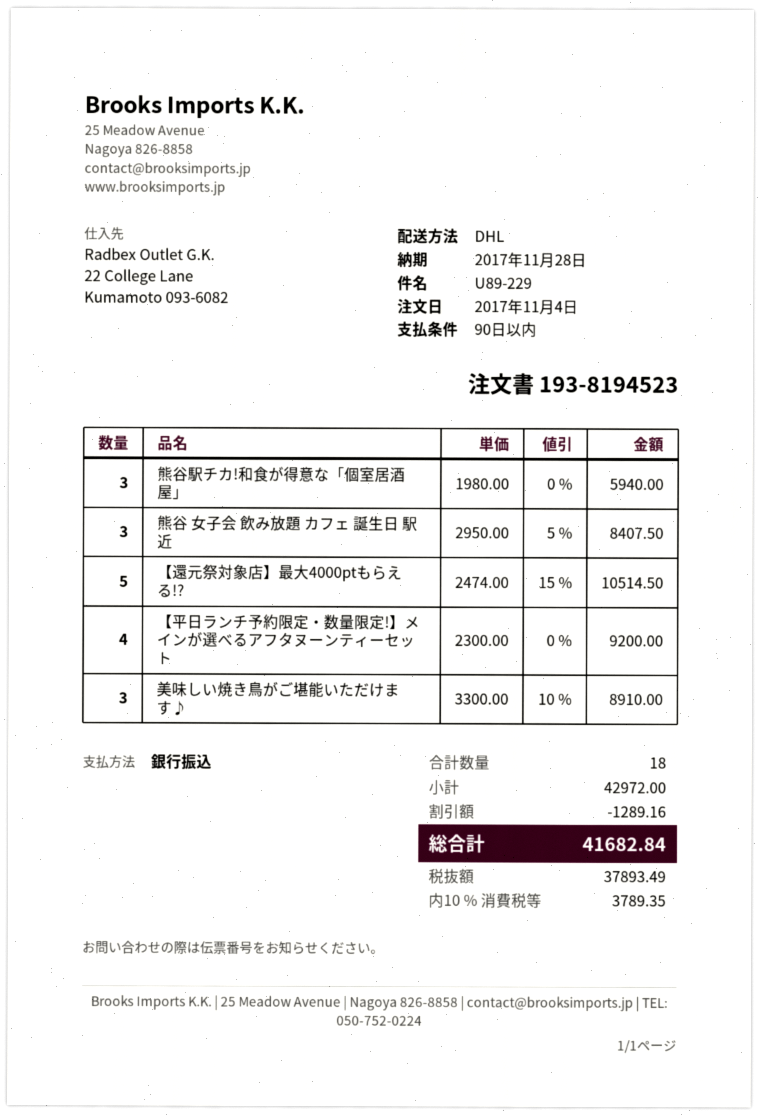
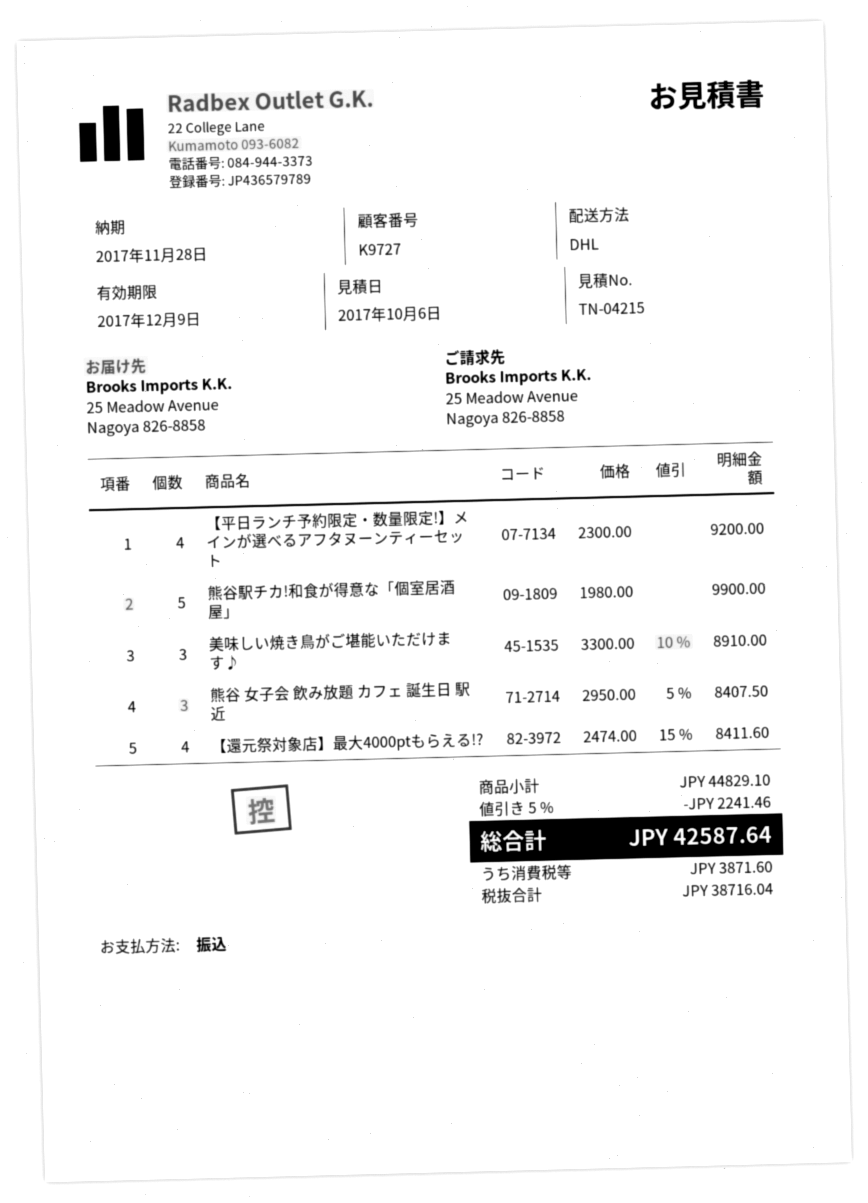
熊谷駅チカ!和食が得意な「個室居酒屋」: 3 x 1980.00 = 5940.00 -> 5 x 1980.00 = 9900.00
【還元祭対象店】最大4000ptもらえる!?: 5 x 2474.00 - 15% = 10514.50 -> 4 x 2474.00 - 15% = 8411.60
subtotal: 42972.00 -> 44829.10
discount: 1289.16 -> 2241.46
net: 37893.49 -> 38716.04
tax: 3789.35 -> 3871.60
total: 41682.84 -> 42587.64

